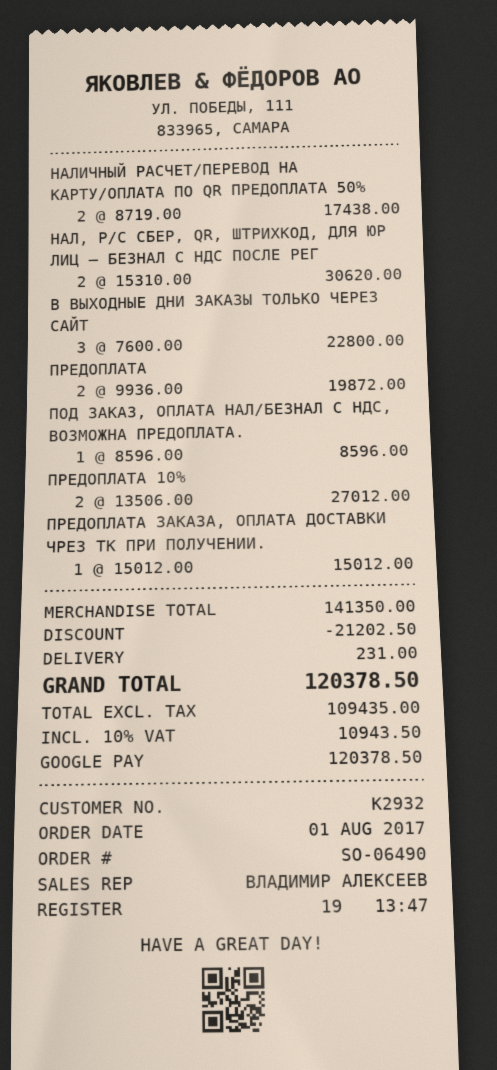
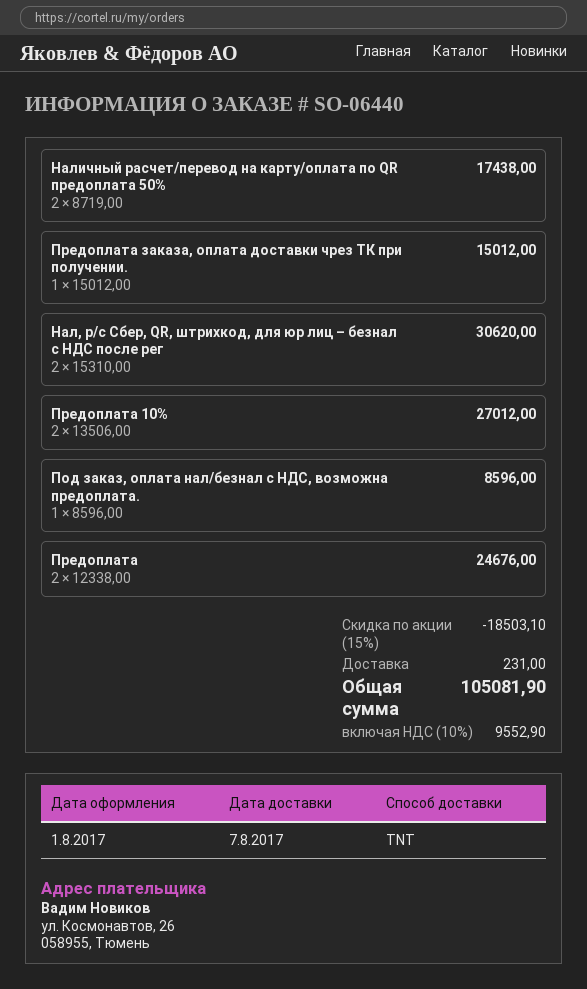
order number: SO-06490 -> SO-06440
В ВЫХОДНЫЕ ДНИ ЗАКАЗЫ ТОЛЬКО ЧЕРЕЗ САЙТ: 3 x 7600.00 = 22800.00 -> none
ПРЕДОПЛАТА: 2 x 9936.00 = 19872.00 -> 2 x 12338.00 = 24676.00
discount: 21202.50 -> 18503.10
tax: 10% = 10943.50 -> 10% = 9552.90
total: 120378.50 -> 105081.90

